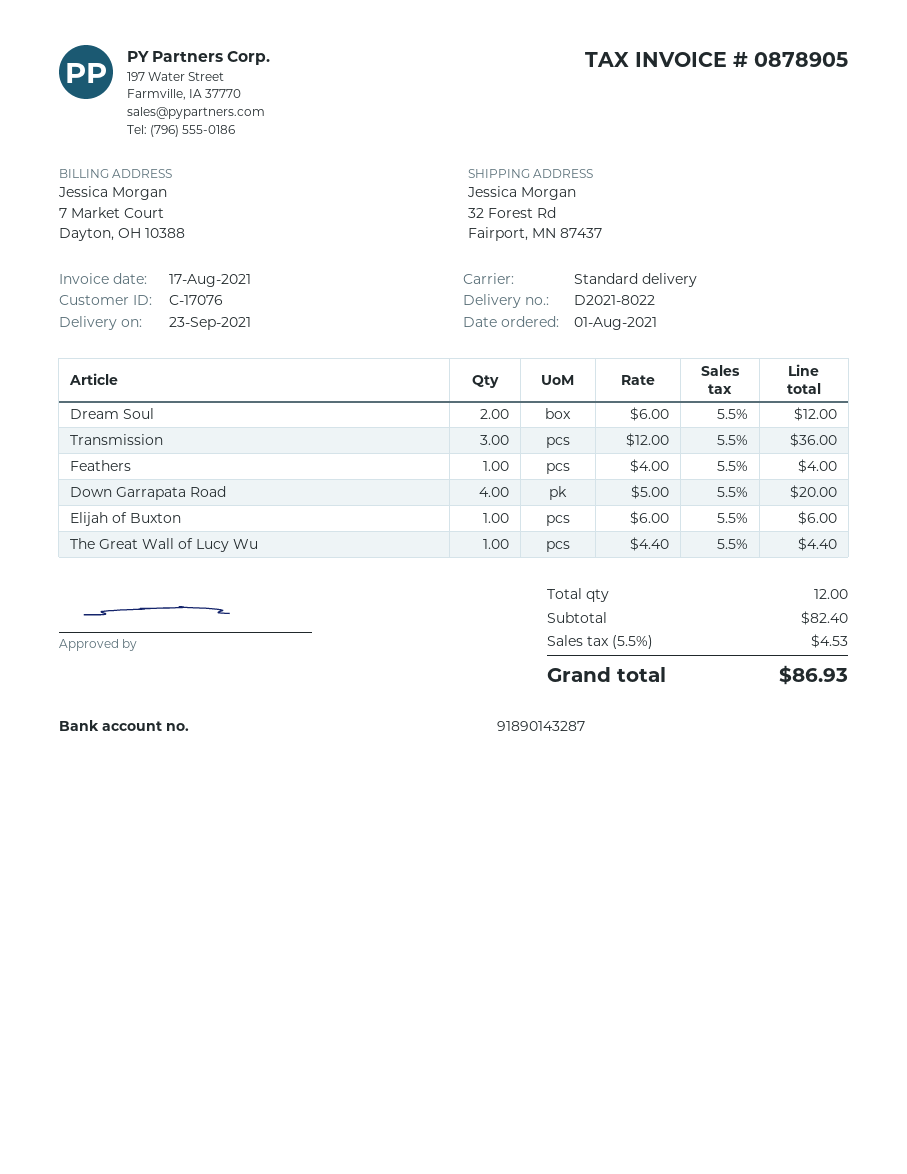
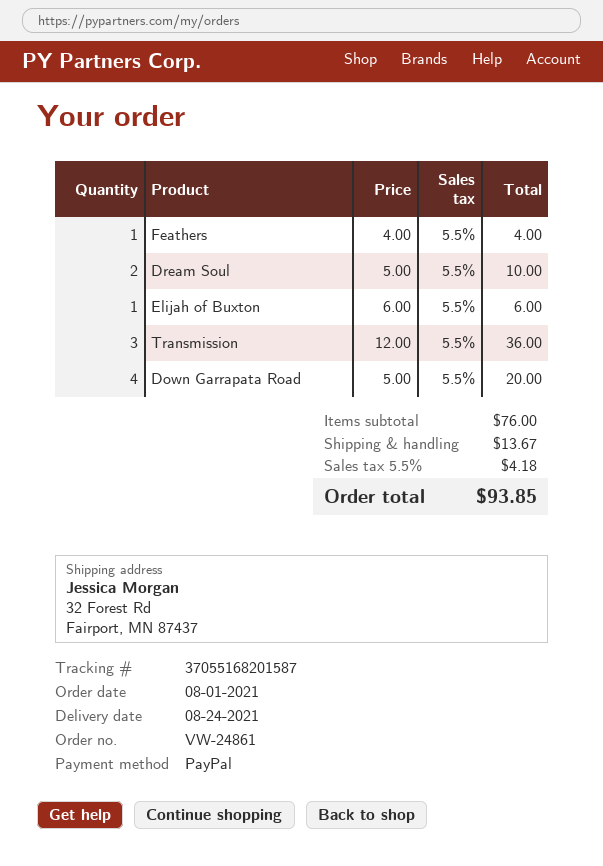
delivery date: 2021-09-23 -> 2021-08-24
Dream Soul: 2 x 6.00 = 12.00 -> 2 x 5.00 = 10.00
The Great Wall of Lucy Wu: 1 x 4.40 = 4.40 -> none
subtotal: 82.40 -> 76.00
shipping: none -> 13.67
tax: 5.5% = 4.53 -> 5.5% = 4.18
total: 86.93 -> 93.85

